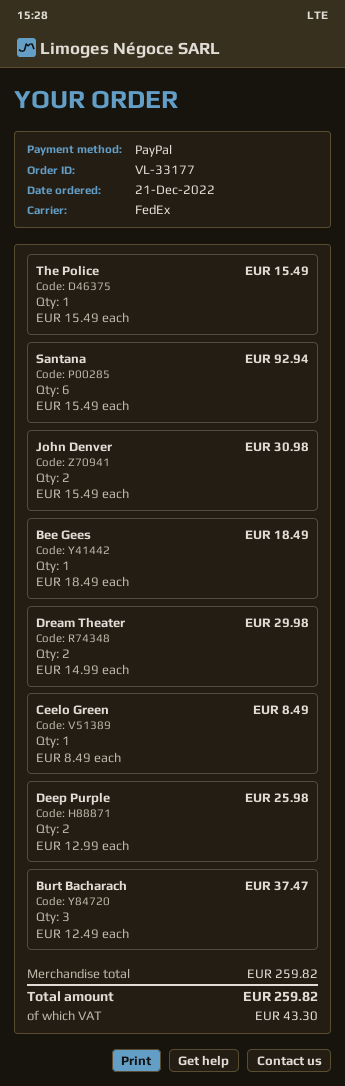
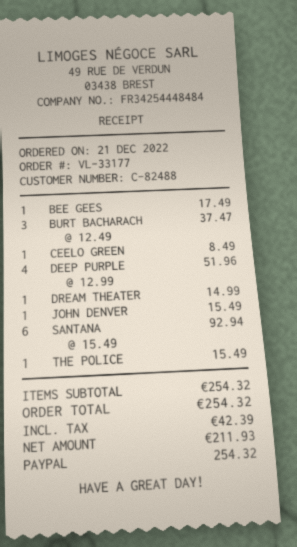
John Denver: 2 x 15.49 = 30.98 -> 1 x 15.49 = 15.49
Bee Gees: 1 x 18.49 = 18.49 -> 1 x 17.49 = 17.49
Dream Theater: 2 x 14.99 = 29.98 -> 1 x 14.99 = 14.99
Deep Purple: 2 x 12.99 = 25.98 -> 4 x 12.99 = 51.96
subtotal: 259.82 -> 254.32
tax: 43.30 -> 42.39
total: 259.82 -> 254.32

